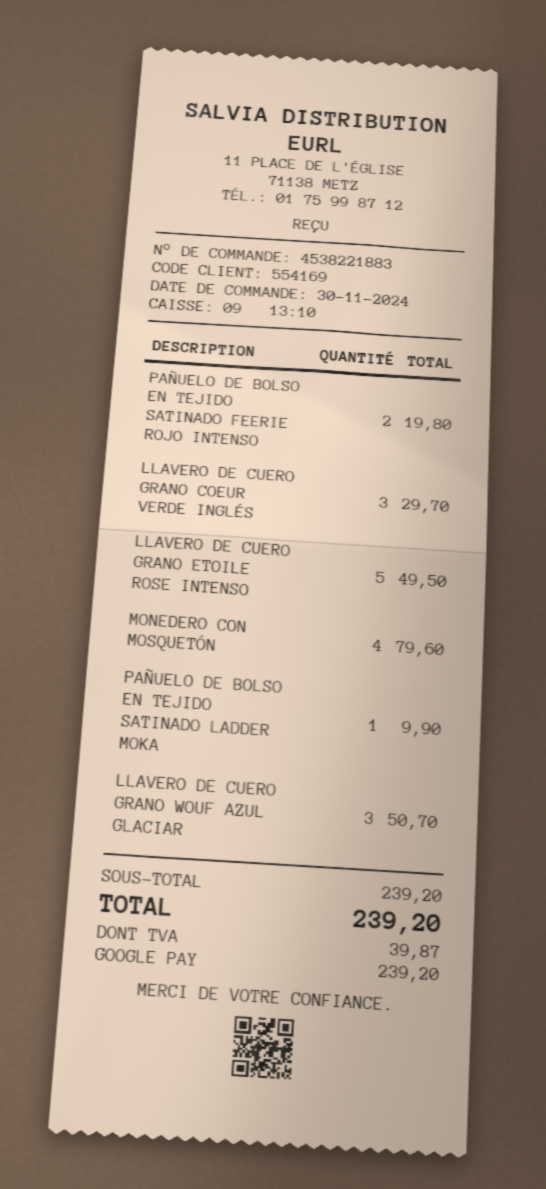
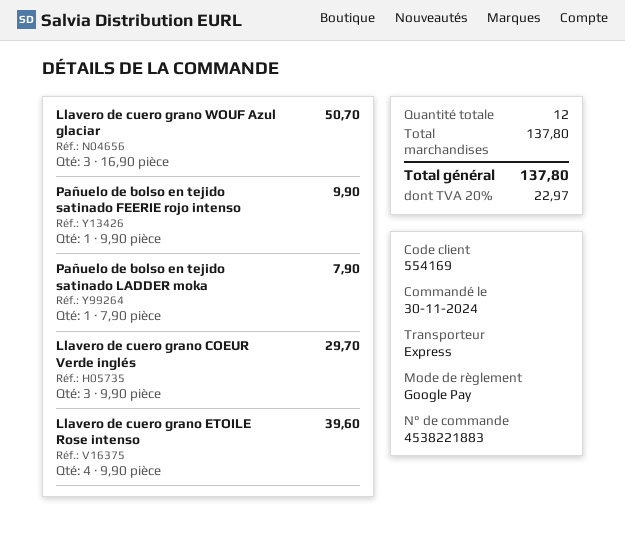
PAÑUELO DE BOLSO EN TEJIDO SATINADO FEERIE ROJO INTENSO: 2 for 19.80 -> 1 for 9.90
LLAVERO DE CUERO GRANO ETOILE ROSE INTENSO: 5 for 49.50 -> 4 for 39.60
MONEDERO CON MOSQUETÓN: 4 for 79.60 -> none
PAÑUELO DE BOLSO EN TEJIDO SATINADO LADDER MOKA: 1 for 9.90 -> 1 for 7.90
subtotal: 239.20 -> 137.80
tax: 39.87 -> 22.97
total: 239.20 -> 137.80

